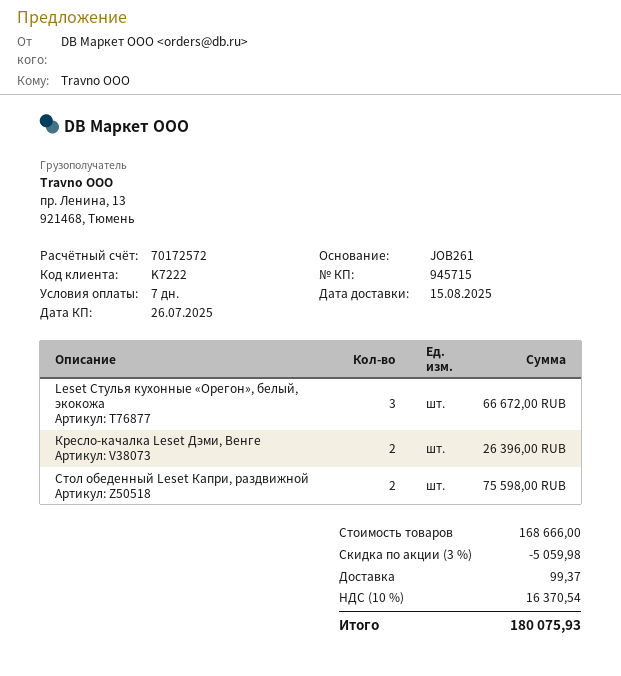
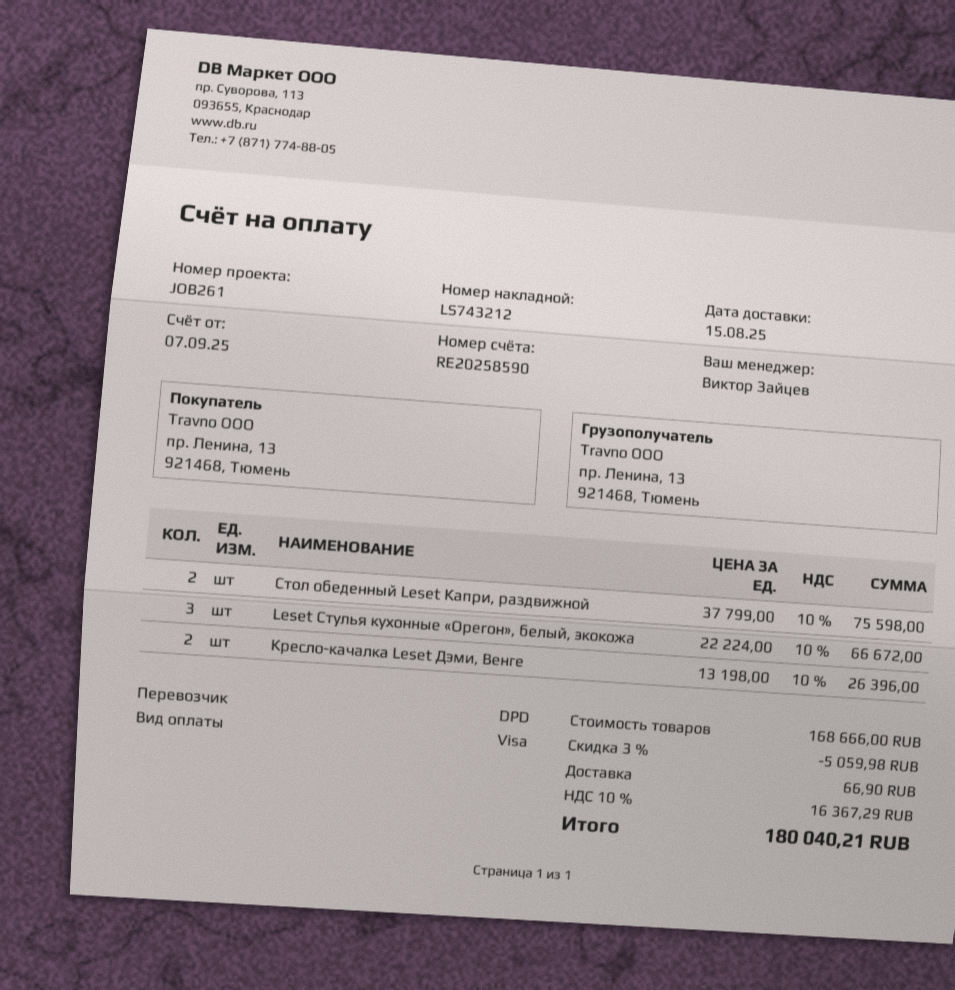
shipping: 99.37 -> 66.90
tax: 10% = 16370.54 -> 10% = 16367.29
total: 180075.93 -> 180040.21

